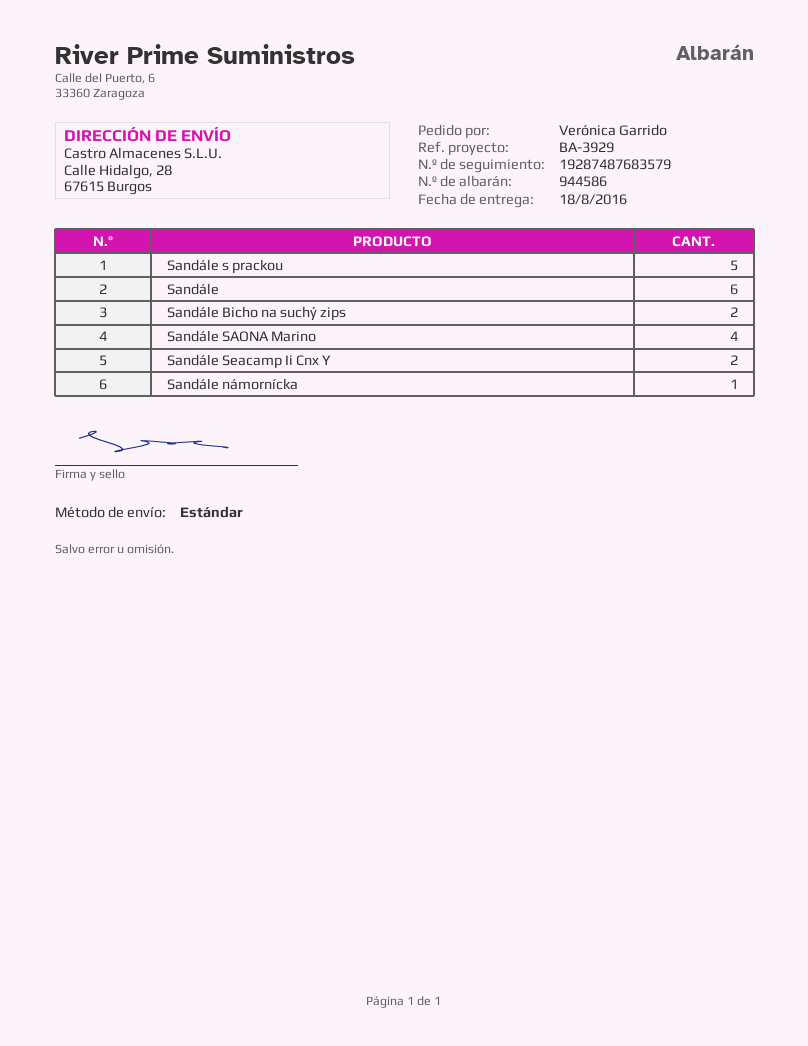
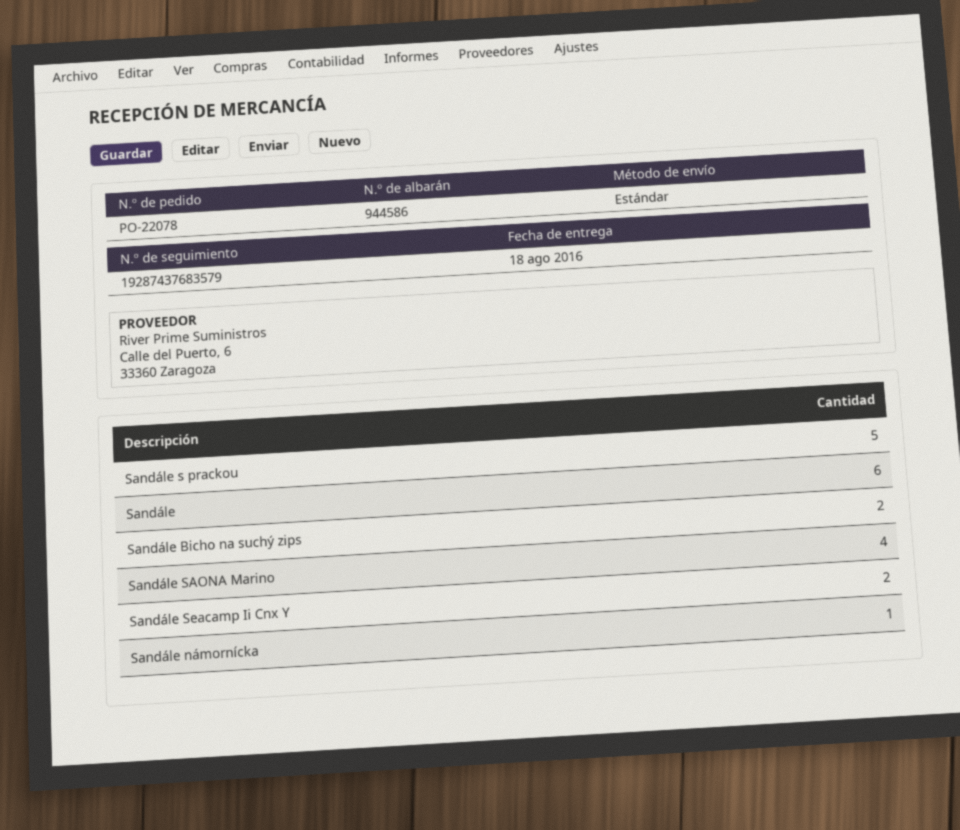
tracking number: 19287487683579 -> 19287437683579

